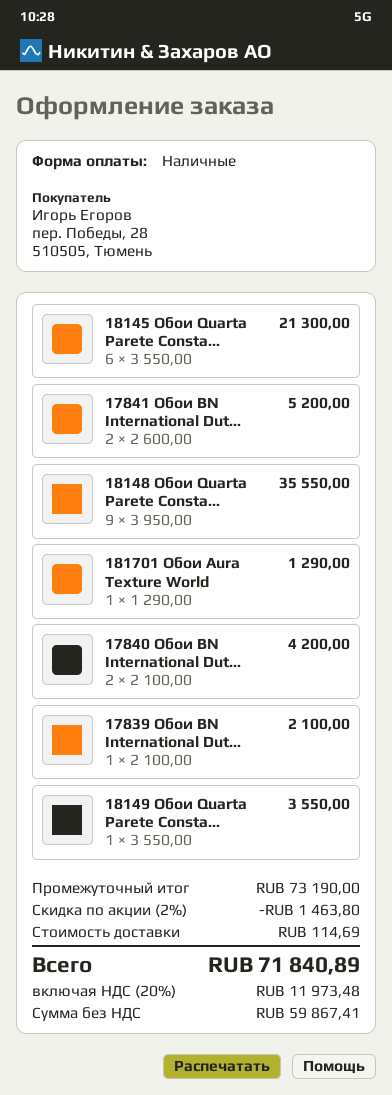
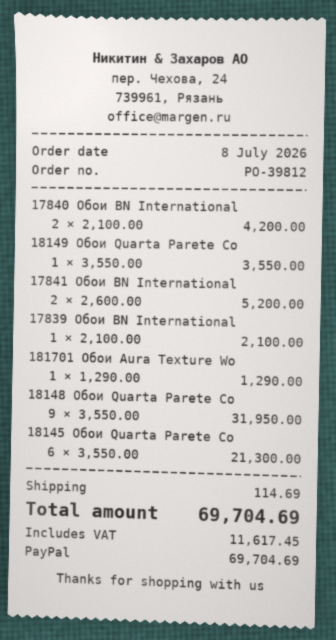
payment method: cash -> PayPal
18148 Обои Quarta Parete Consta...: 9 x 3950.00 = 35550.00 -> 9 x 3550.00 = 31950.00
discount: 2% = 1463.80 -> none
tax: 11973.48 -> 11617.45
total: 71840.89 -> 69704.69

